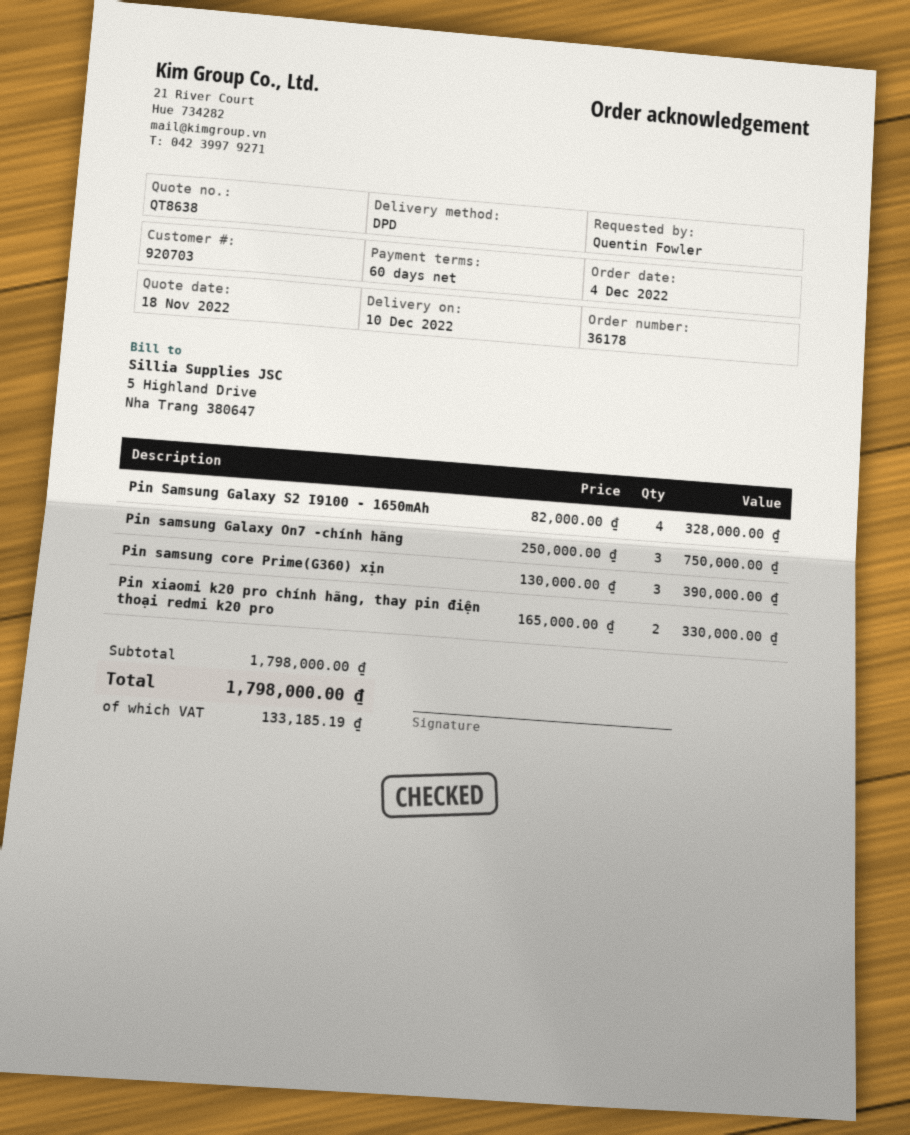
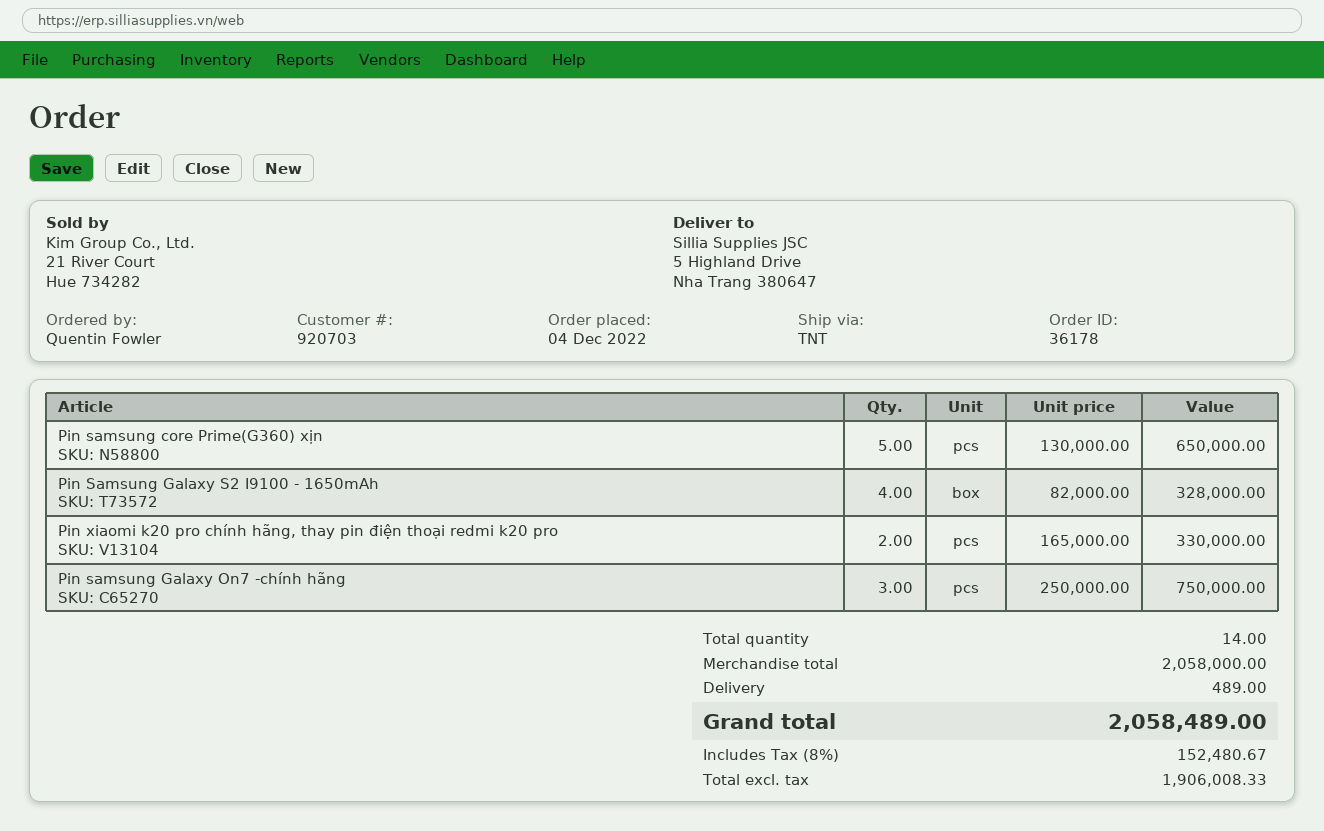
shipping method: DPD -> TNT
Pin samsung core Prime(G360) xịn: 3 x 130000.00 = 390000.00 -> 5 x 130000.00 = 650000.00
subtotal: 1798000.00 -> 2058000.00
shipping: none -> 489.00
tax: 133185.19 -> 152480.67
total: 1798000.00 -> 2058489.00

